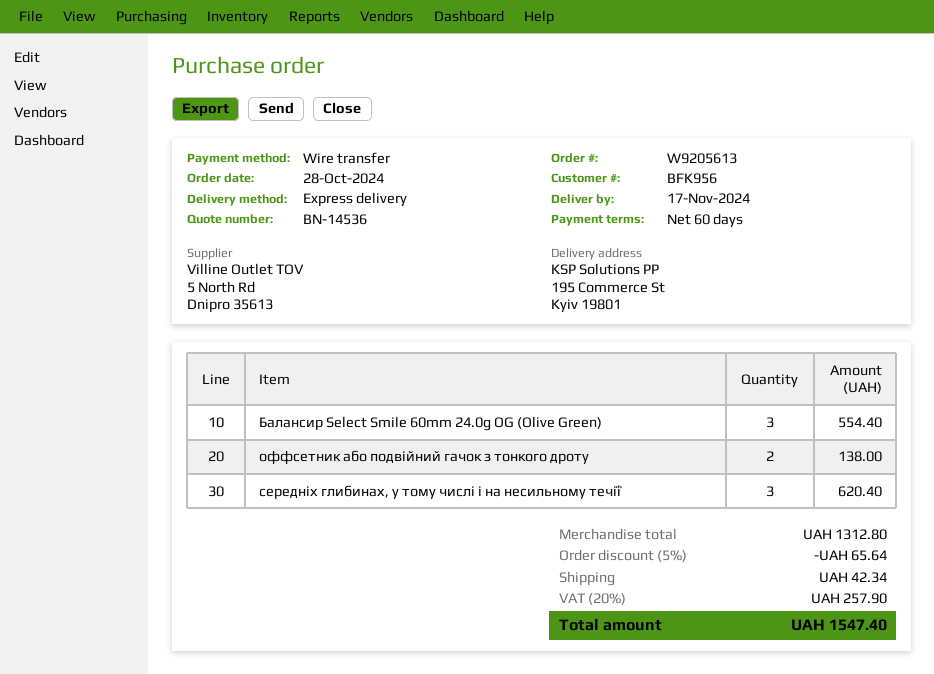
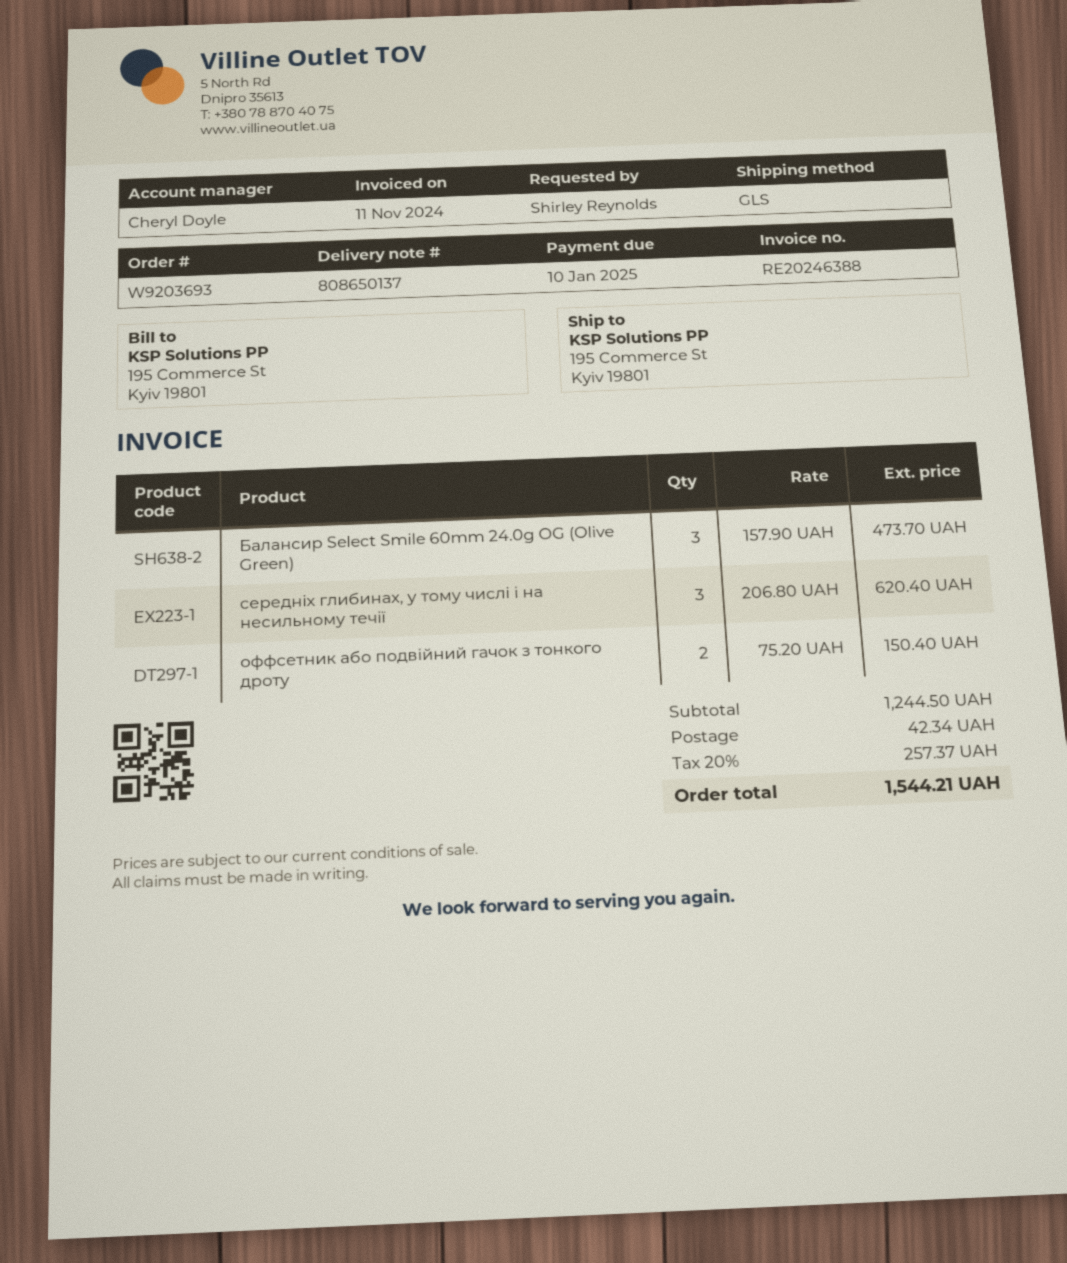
order number: W9205613 -> W9203693
shipping method: express -> GLS
Балансир Select Smile 60mm 24.0g OG (Olive Green): 3 for 554.40 -> 3 for 473.70
оффсетник або подвійний гачок з тонкого дроту: 2 for 138.00 -> 2 for 150.40
subtotal: 1312.80 -> 1244.50
discount: 5% = 65.64 -> none
tax: 20% = 257.90 -> 20% = 257.37
total: 1547.40 -> 1544.21

